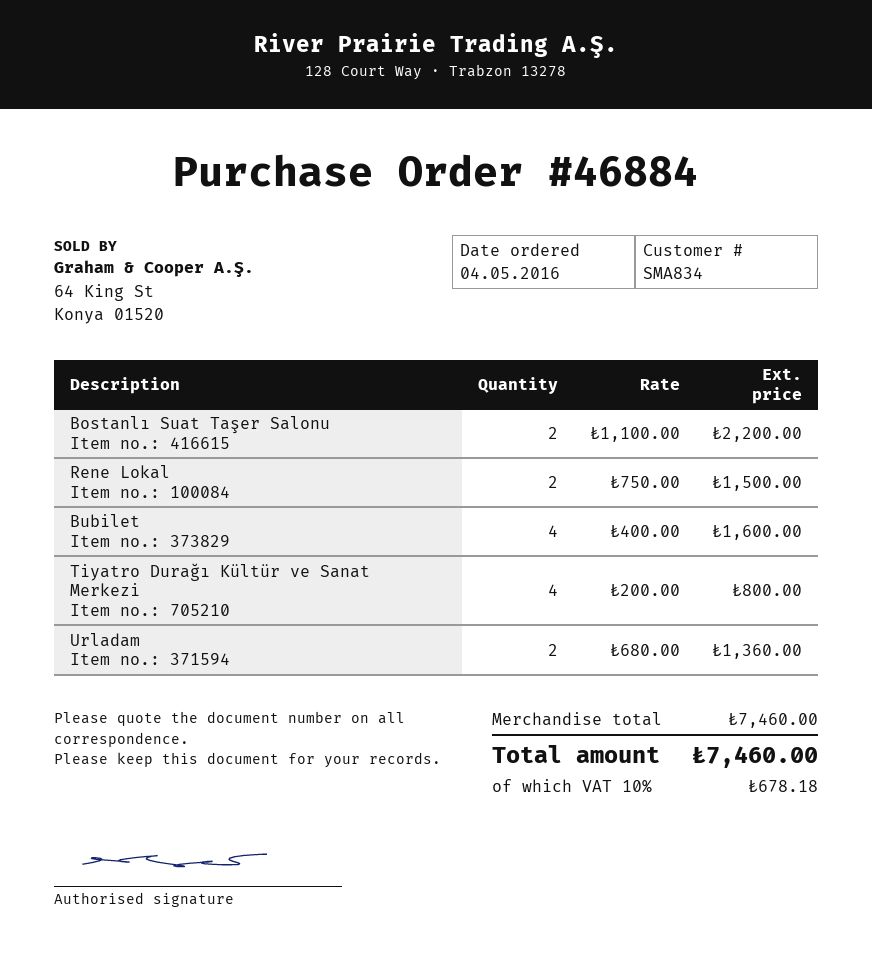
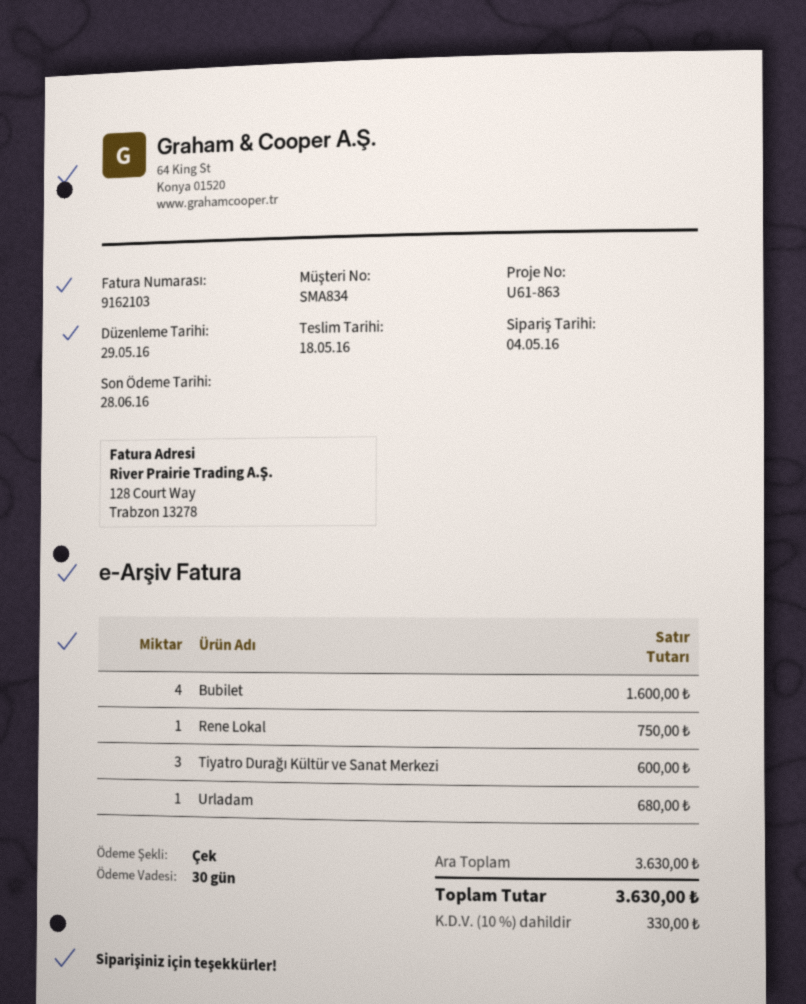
Bostanlı Suat Taşer Salonu: 2 for 2200.00 -> none
Rene Lokal: 2 for 1500.00 -> 1 for 750.00
Tiyatro Durağı Kültür ve Sanat Merkezi: 4 for 800.00 -> 3 for 600.00
Urladam: 2 for 1360.00 -> 1 for 680.00
subtotal: 7460.00 -> 3630.00
tax: 10% = 678.18 -> 10% = 330.00
total: 7460.00 -> 3630.00

